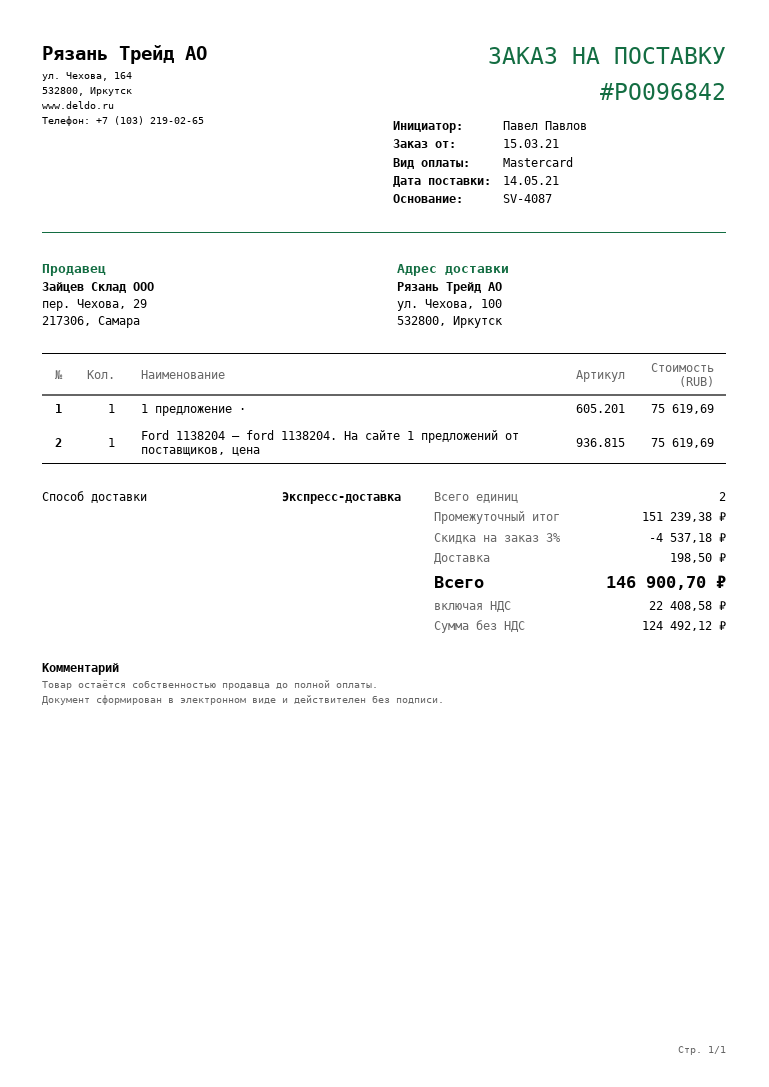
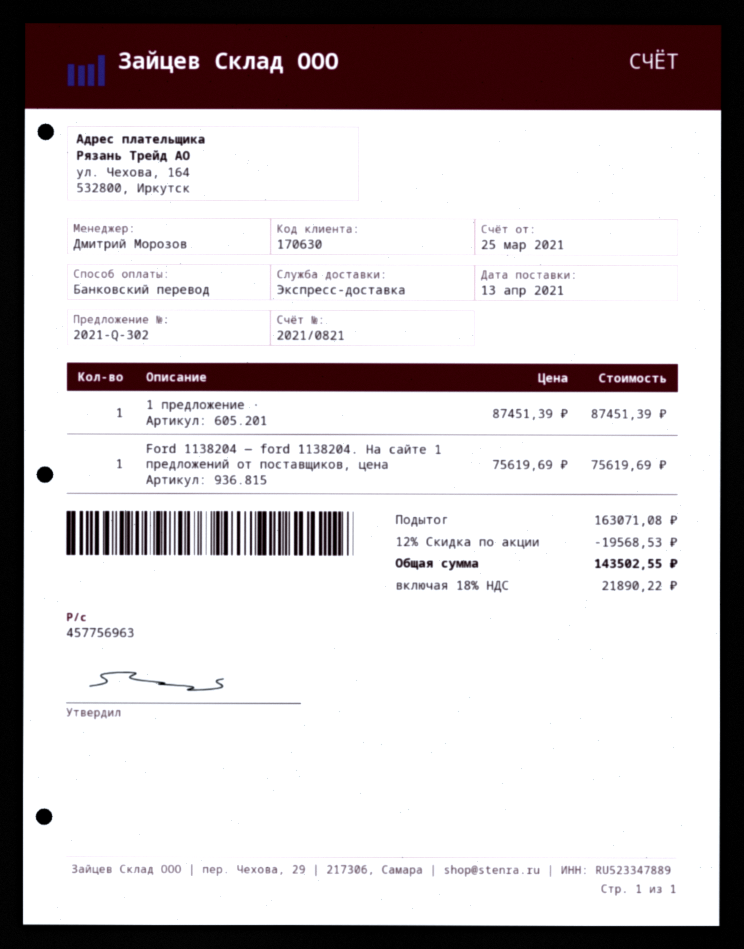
delivery date: 2021-05-14 -> 2021-04-13
payment method: Mastercard -> bank transfer
1 предложение ·: 1 for 75619.69 -> 1 for 87451.39
subtotal: 151239.38 -> 163071.08
discount: 3% = 4537.18 -> 12% = 19568.53
shipping: 198.50 -> none
tax: 22408.58 -> 21890.22
total: 146900.70 -> 143502.55

